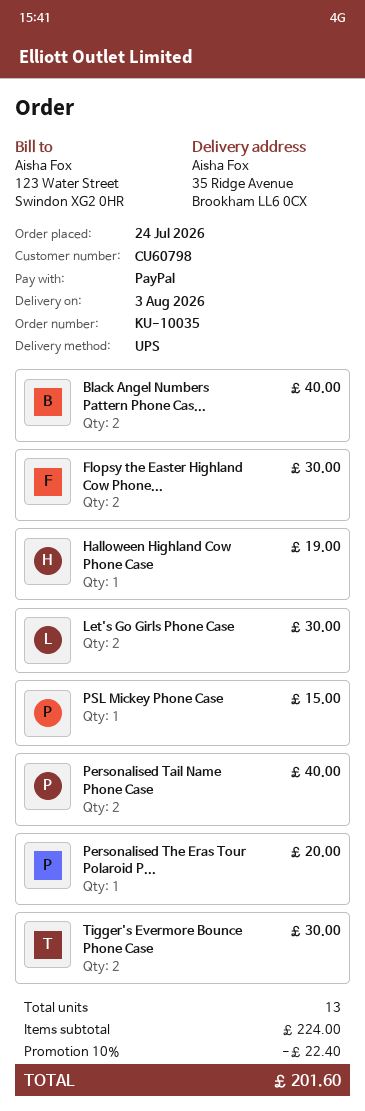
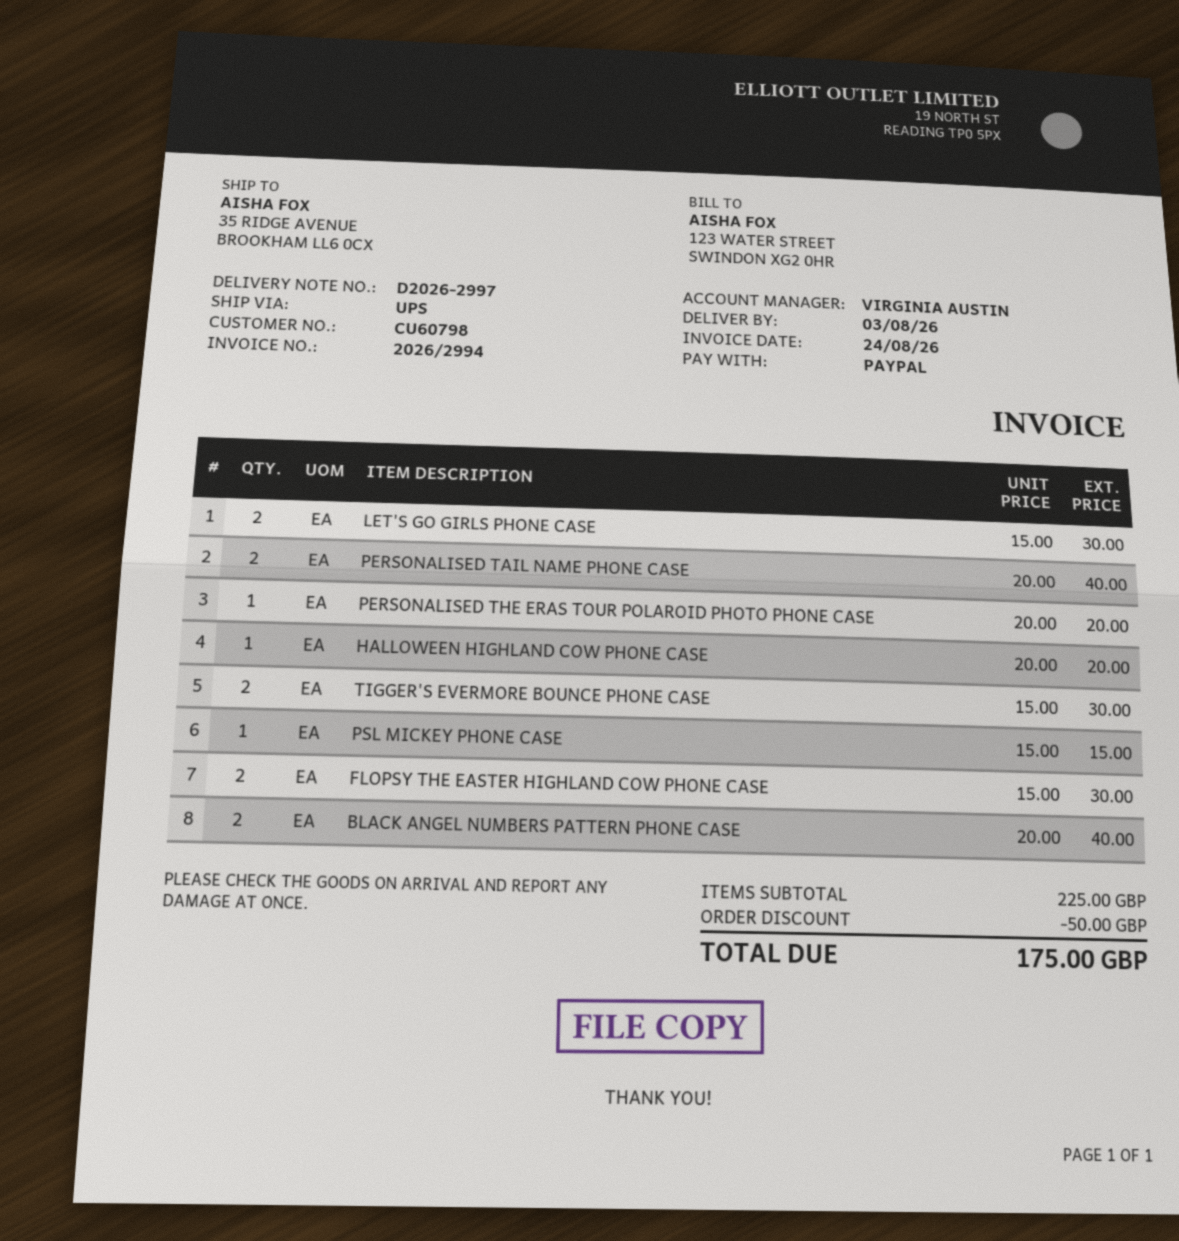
Halloween Highland Cow Phone Case: 1 for 19.00 -> 1 for 20.00
subtotal: 224.00 -> 225.00
discount: 22.40 -> 50.00
total: 201.60 -> 175.00

